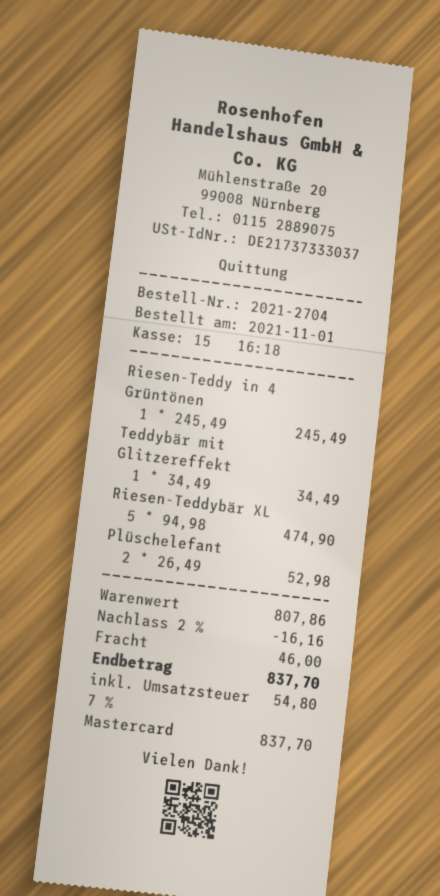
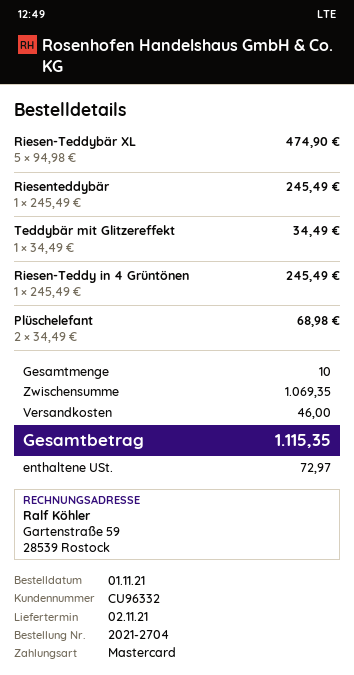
Plüschelefant: 2 x 26.49 = 52.98 -> 2 x 34.49 = 68.98
Riesenteddybär: none -> 1 x 245.49 = 245.49
subtotal: 807.86 -> 1069.35
discount: 2% = 16.16 -> none
tax: 54.80 -> 72.97
total: 837.70 -> 1115.35

